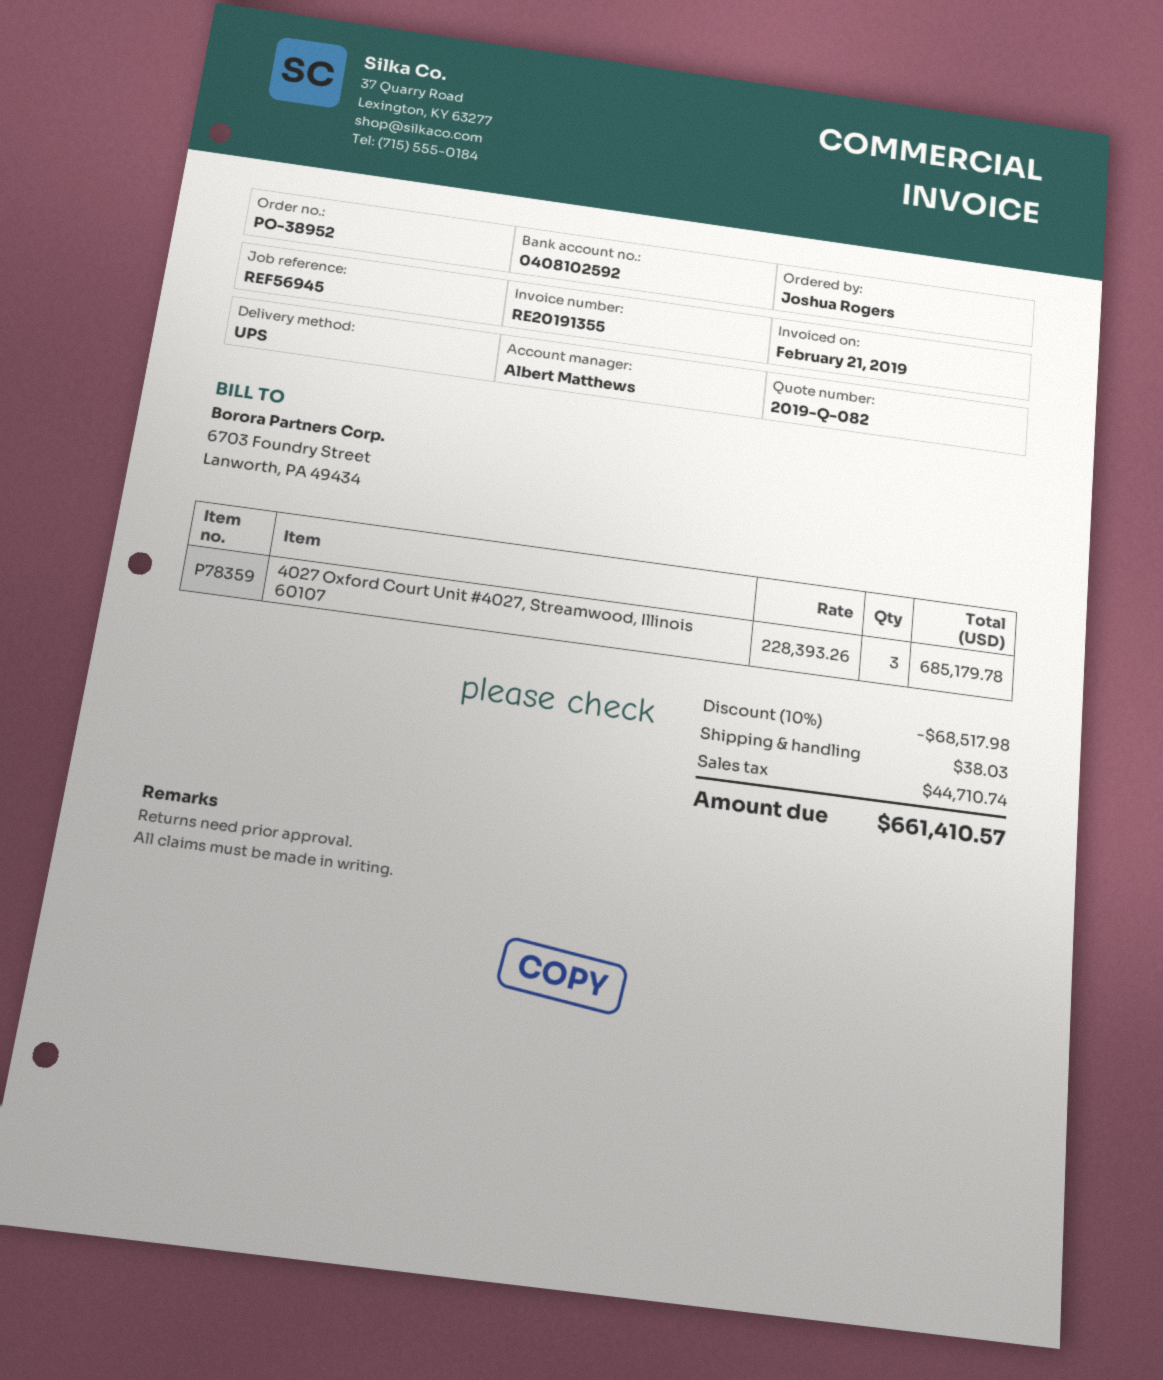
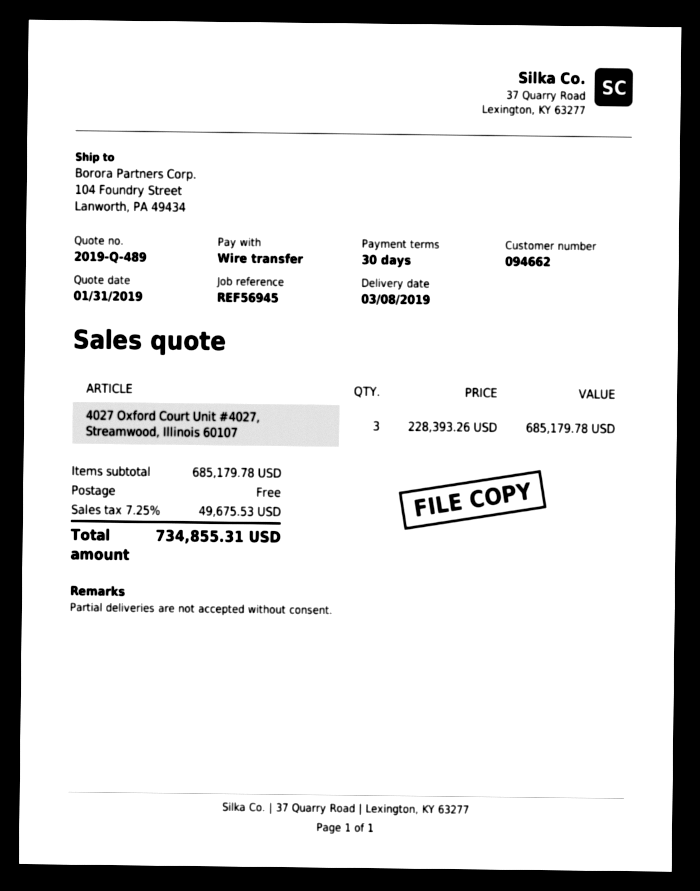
quote number: 2019-Q-082 -> 2019-Q-489
discount: 10% = 68517.98 -> none
shipping: 38.03 -> 0.00
tax: 44710.74 -> 49675.53
total: 661410.57 -> 734855.31

